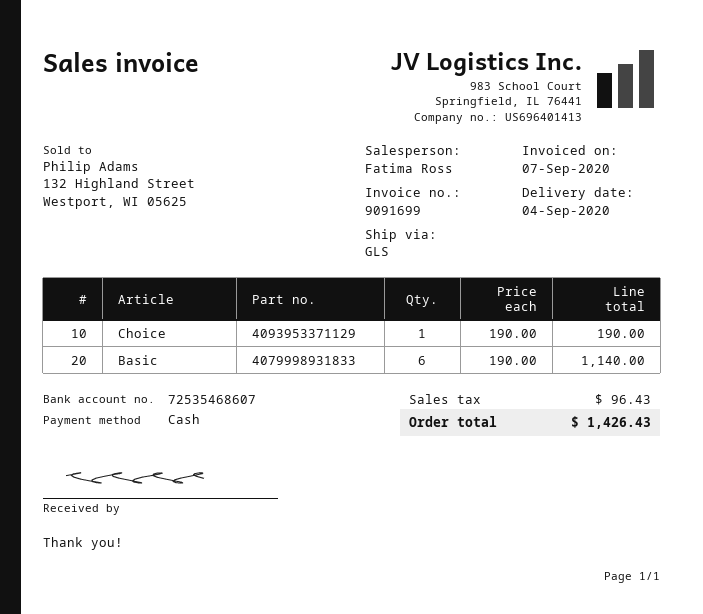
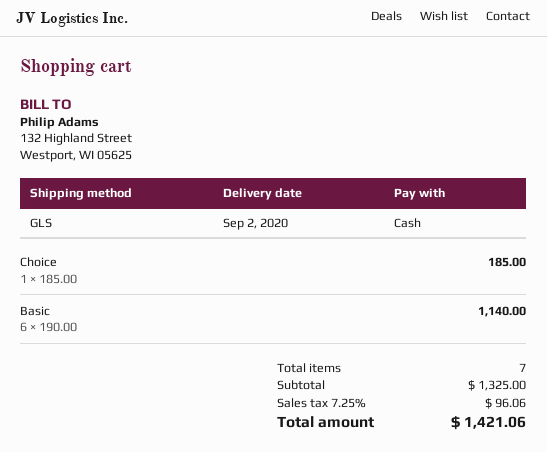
delivery date: 2020-09-04 -> 2020-09-02
Choice: 1 x 190.00 = 190.00 -> 1 x 185.00 = 185.00
tax: 96.43 -> 96.06
total: 1426.43 -> 1421.06

